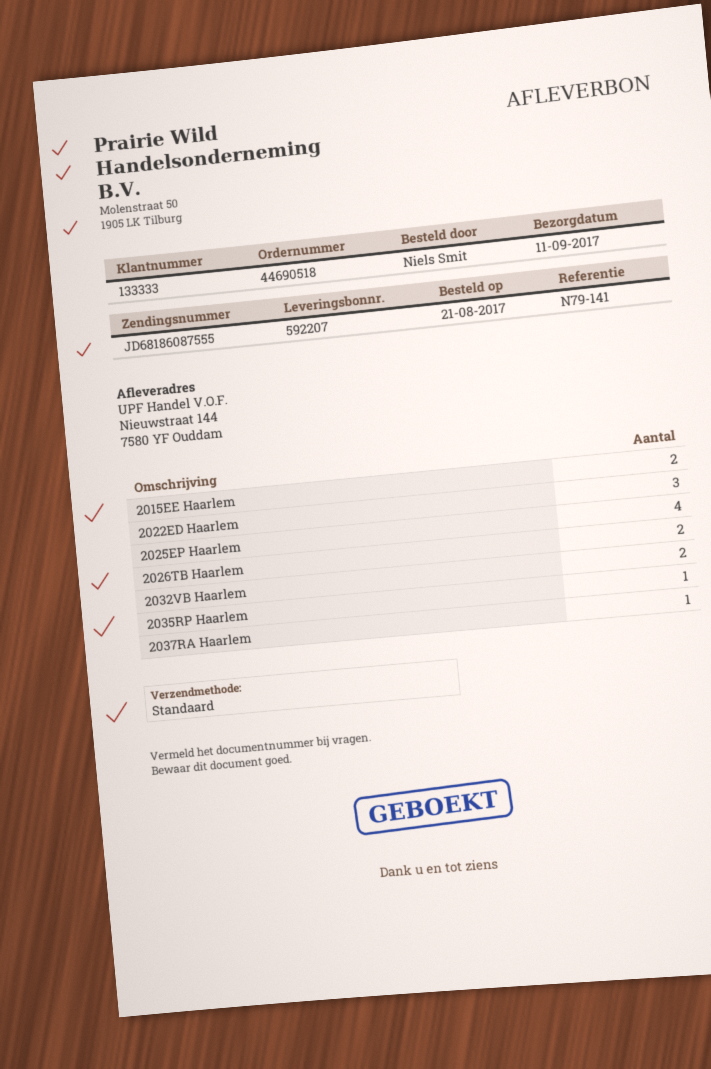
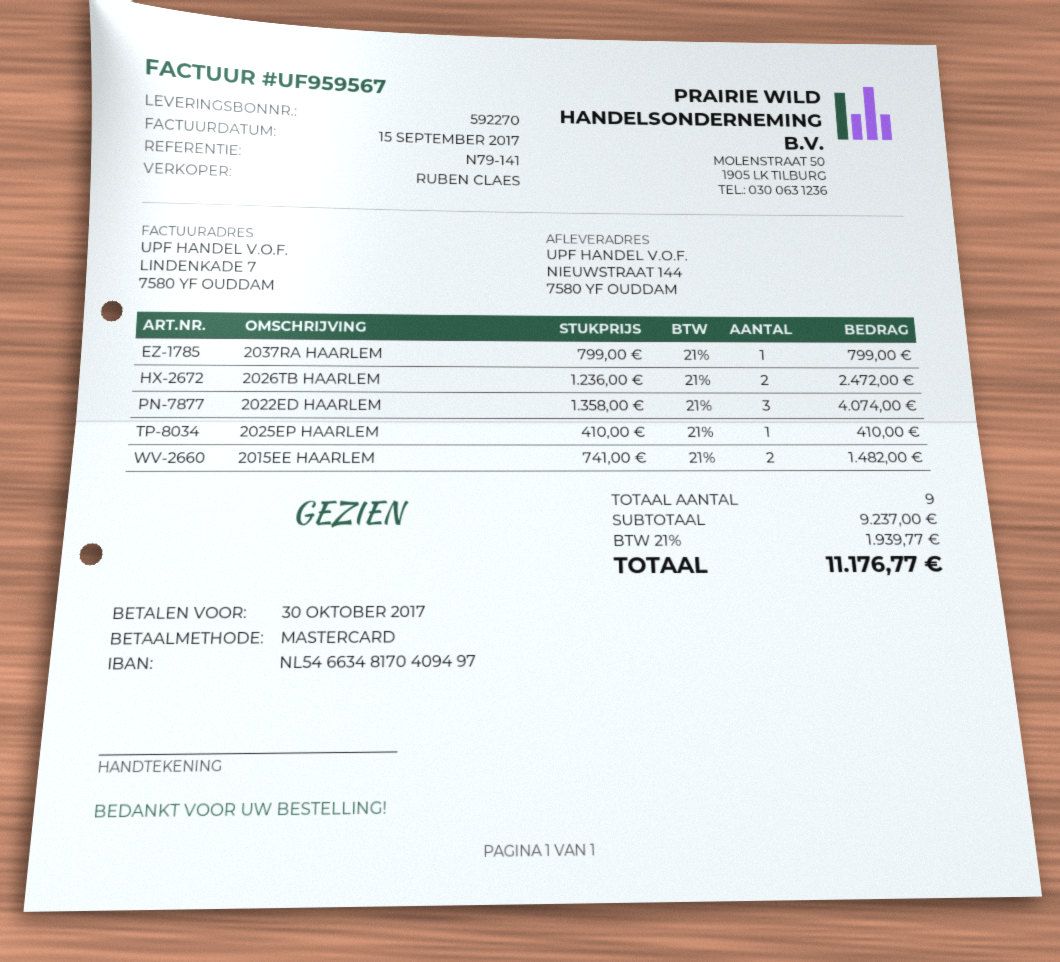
delivery note number: 592207 -> 592270
2025EP Haarlem: 4 -> 1
2032VB Haarlem: 2 -> none
2035RP Haarlem: 1 -> none

